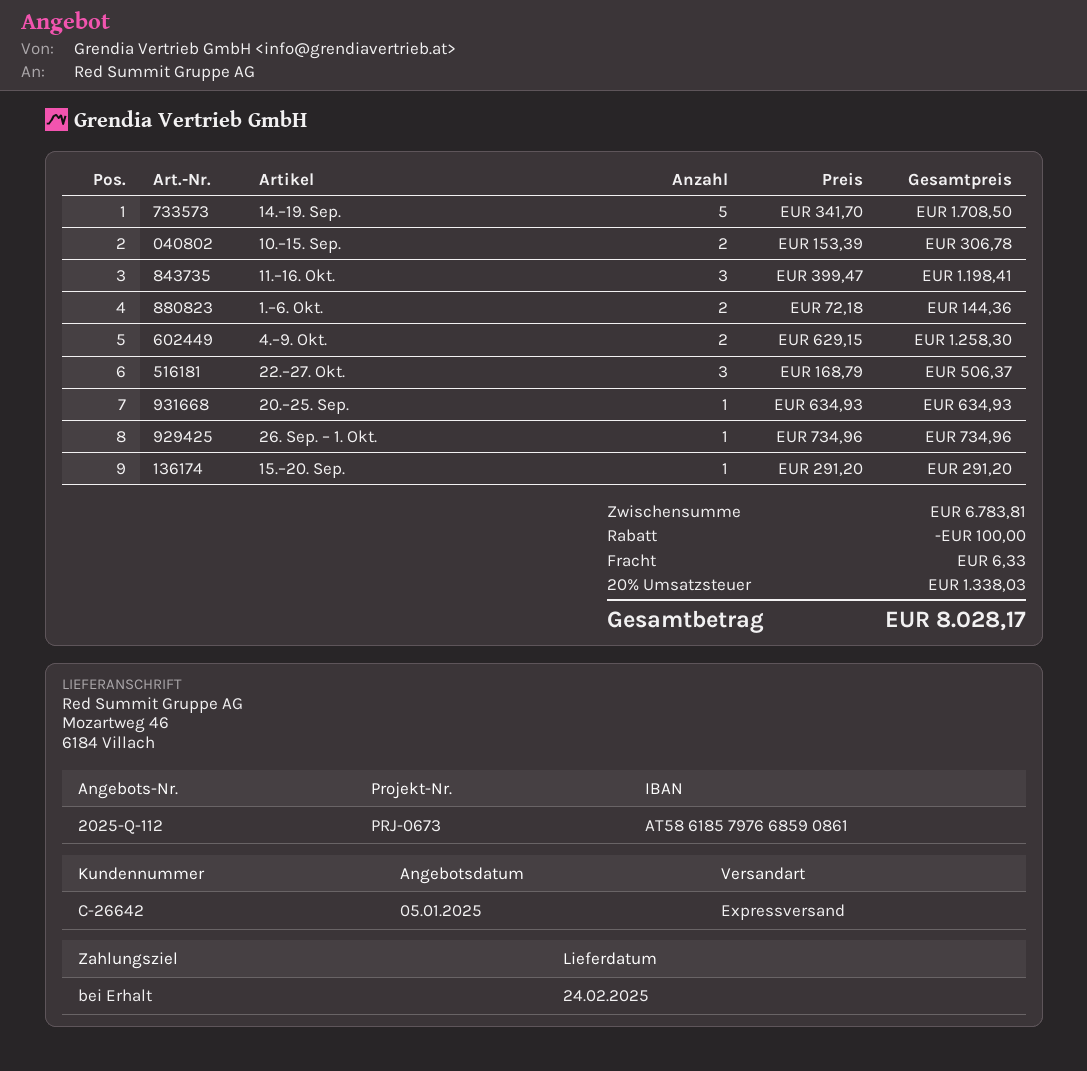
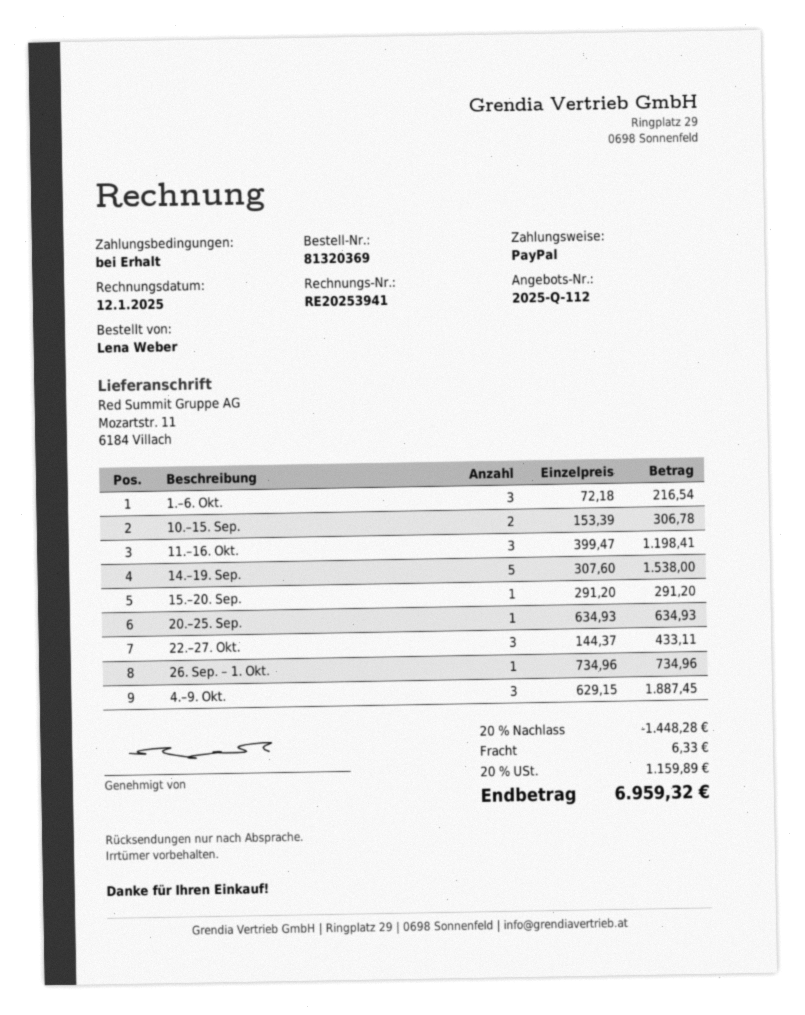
ship to: Mozartweg 46, 6184 Villach -> Mozartstr. 11, 6184 Villach
14.–19. Sep.: 5 x 341.70 = 1708.50 -> 5 x 307.60 = 1538.00
1.–6. Okt.: 2 x 72.18 = 144.36 -> 3 x 72.18 = 216.54
4.–9. Okt.: 2 x 629.15 = 1258.30 -> 3 x 629.15 = 1887.45
22.–27. Okt.: 3 x 168.79 = 506.37 -> 3 x 144.37 = 433.11
discount: 100.00 -> 1448.28
tax: 20% = 1338.03 -> 20% = 1159.89
total: 8028.17 -> 6959.32

